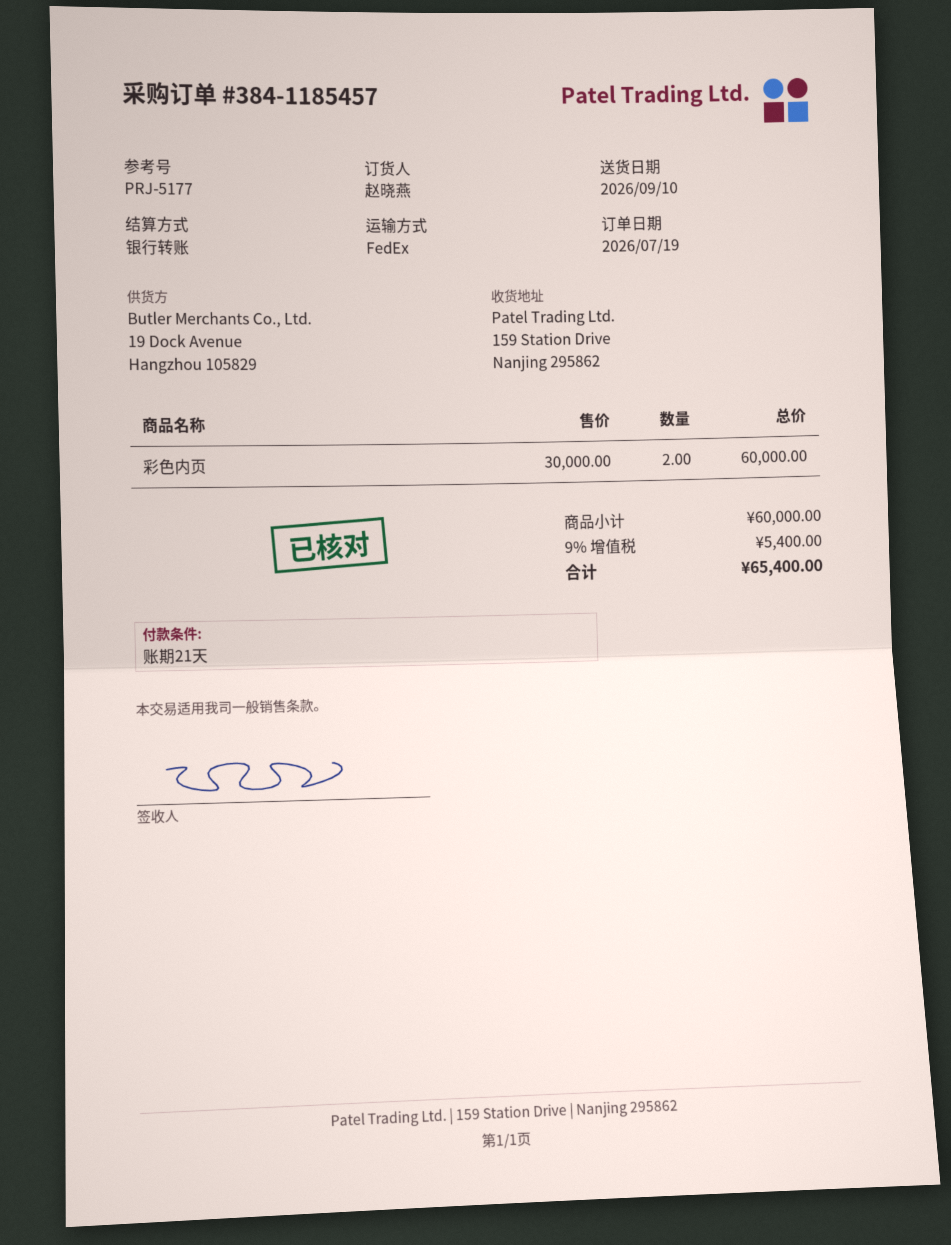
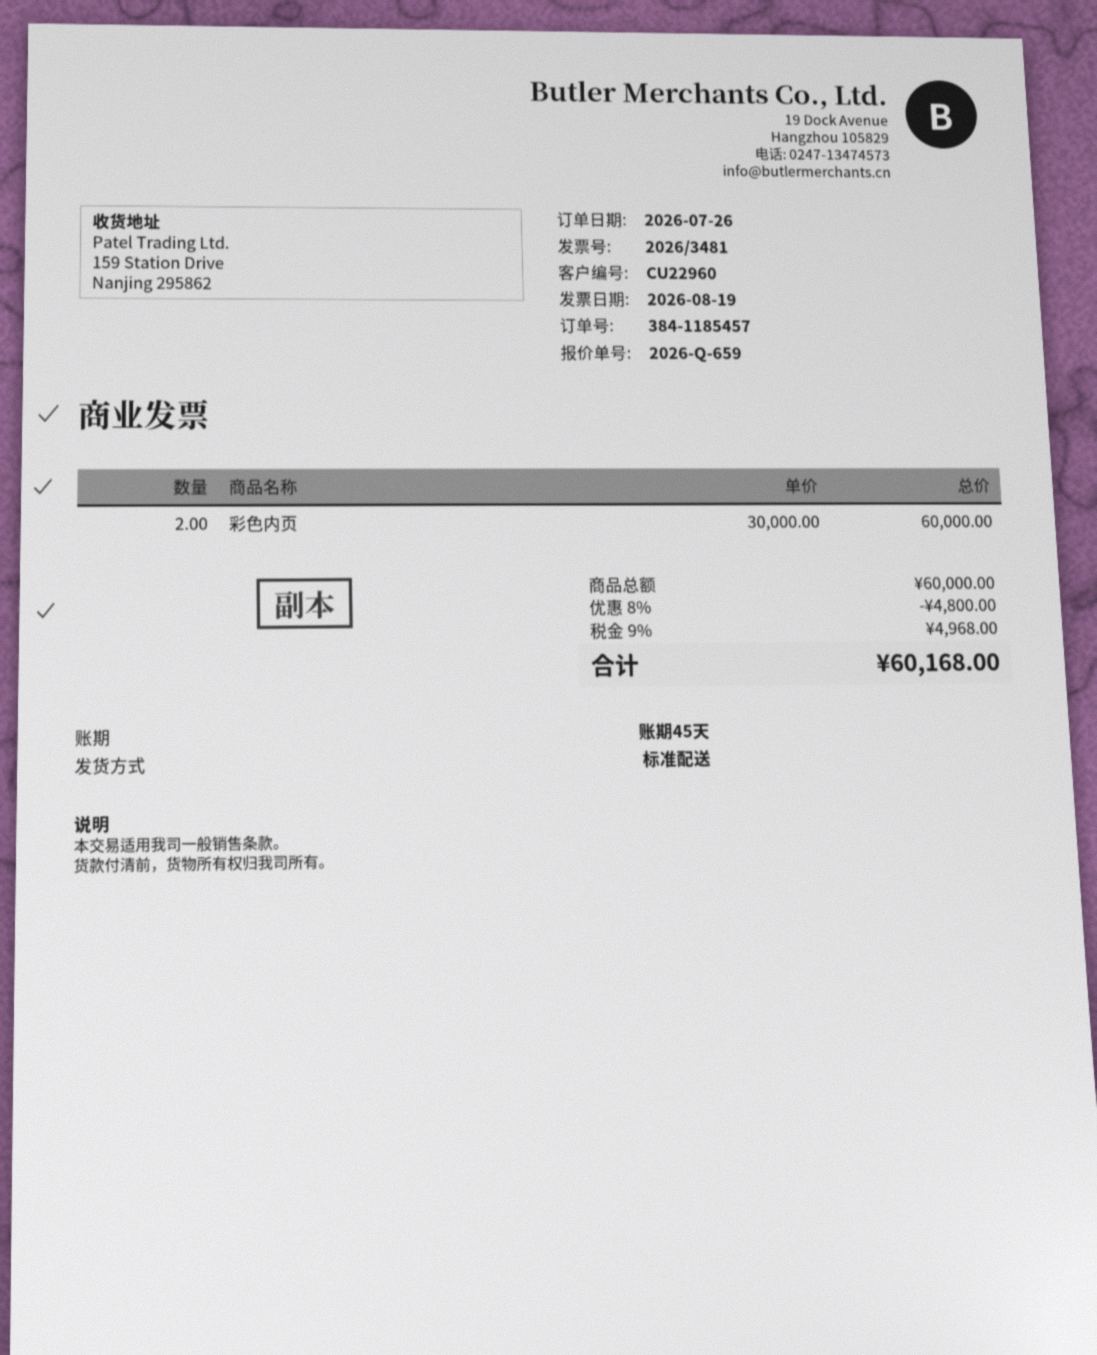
order date: 2026-07-19 -> 2026-07-26
payment terms: 21 days -> 45 days
shipping method: FedEx -> standard
discount: none -> 8% = 4800.00
tax: 9% = 5400.00 -> 9% = 4968.00
total: 65400.00 -> 60168.00

